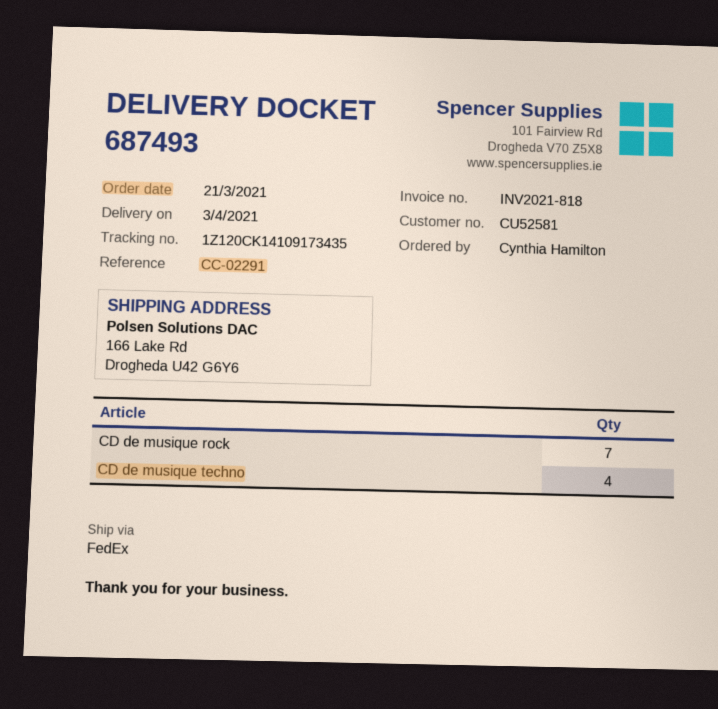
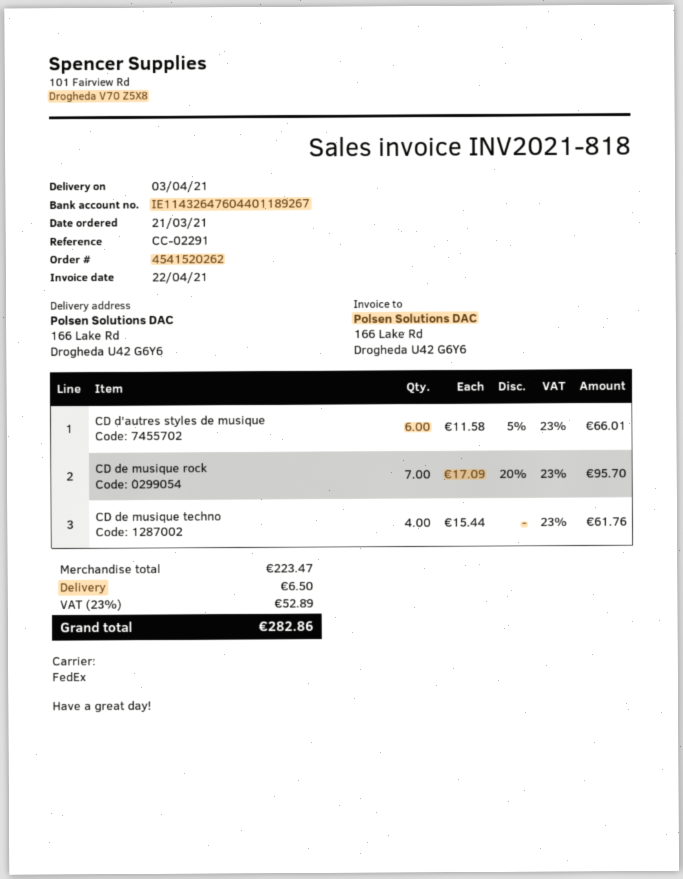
CD d'autres styles de musique: none -> 6

